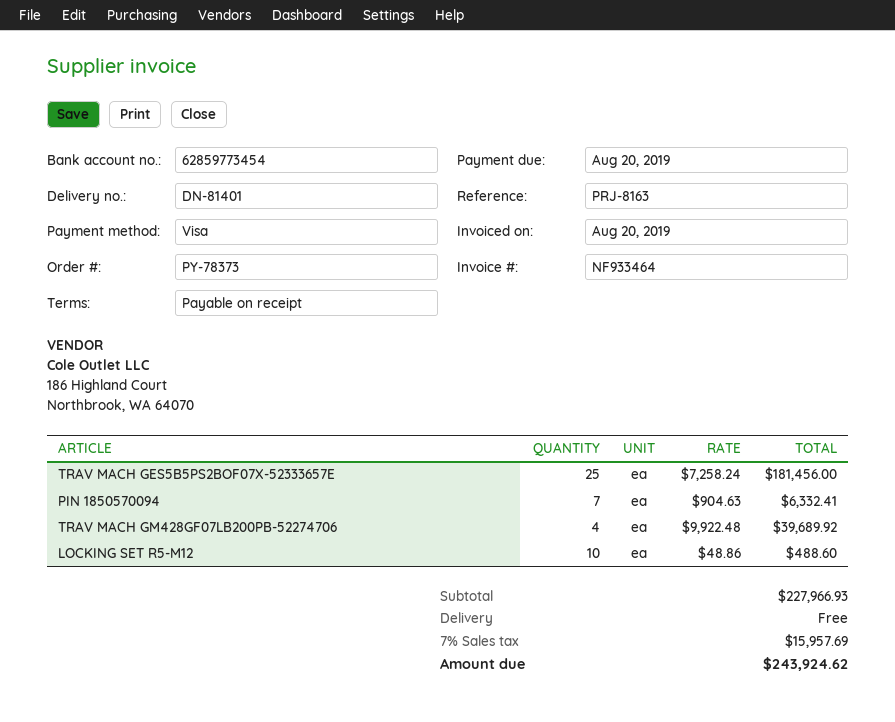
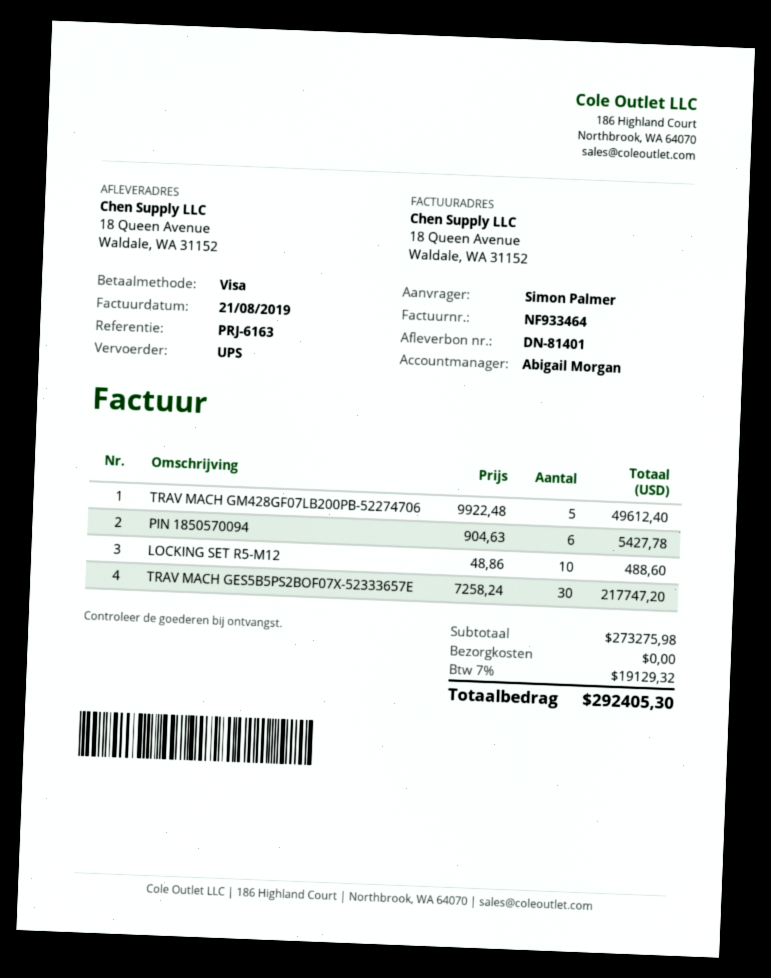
invoice date: 2019-08-20 -> 2019-08-21
reference: PRJ-8163 -> PRJ-6163
TRAV MACH GES5B5PS2BOF07X-52333657E: 25 x 7258.24 = 181456.00 -> 30 x 7258.24 = 217747.20
PIN 1850570094: 7 x 904.63 = 6332.41 -> 6 x 904.63 = 5427.78
TRAV MACH GM428GF07LB200PB-52274706: 4 x 9922.48 = 39689.92 -> 5 x 9922.48 = 49612.40
subtotal: 227966.93 -> 273275.98
tax: 7% = 15957.69 -> 7% = 19129.32
total: 243924.62 -> 292405.30

